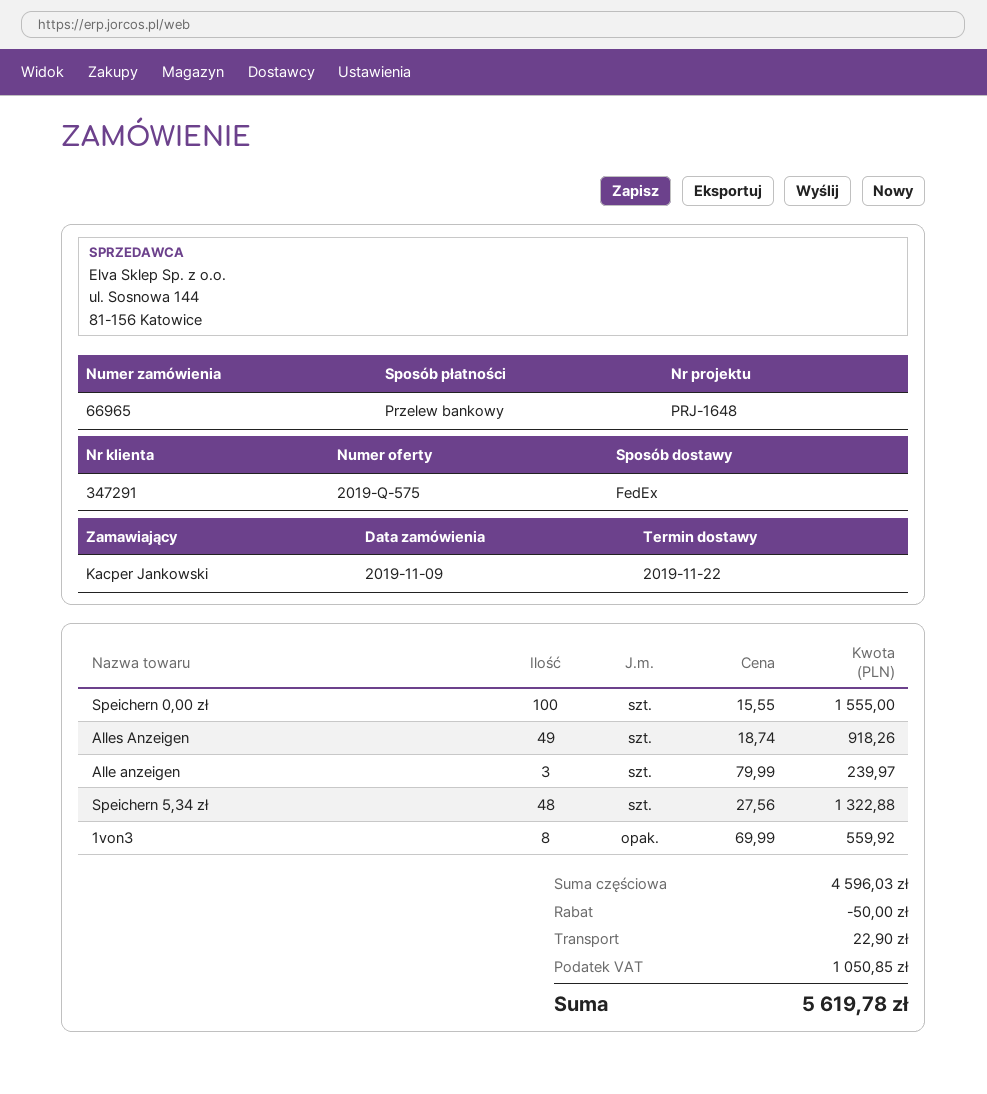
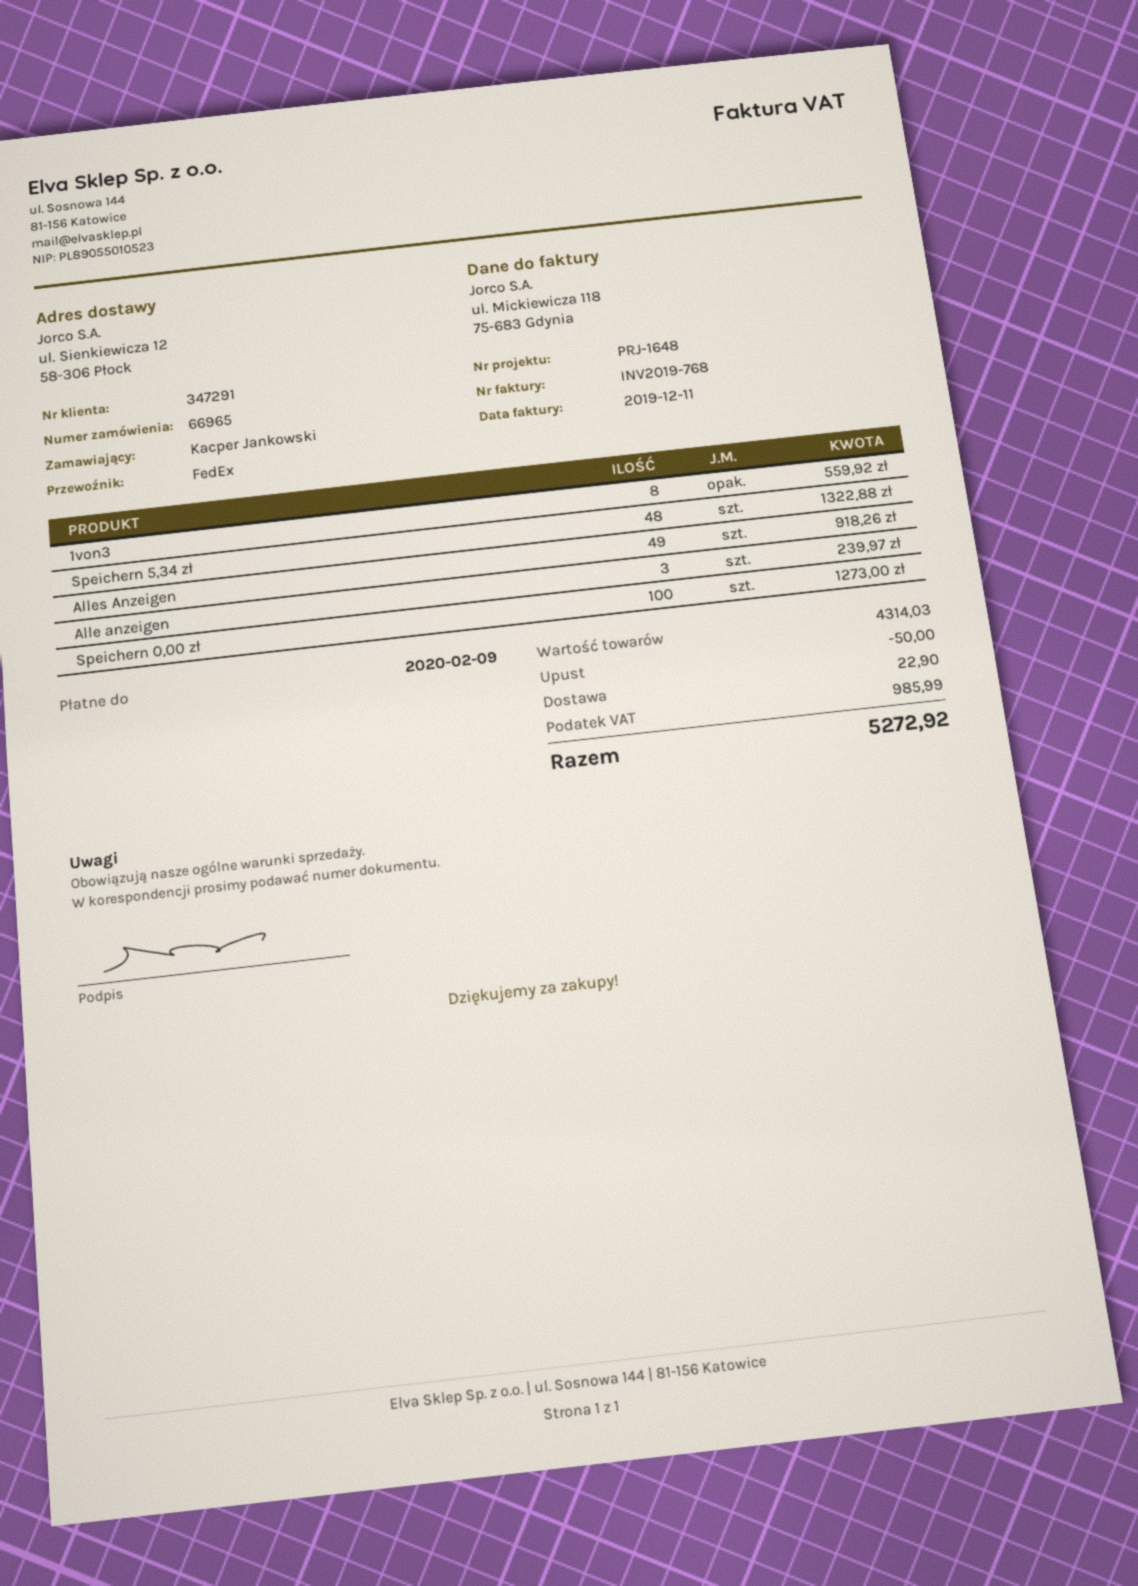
Speichern 0,00 zł: 100 for 1555.00 -> 100 for 1273.00
subtotal: 4596.03 -> 4314.03
tax: 1050.85 -> 985.99
total: 5619.78 -> 5272.92

